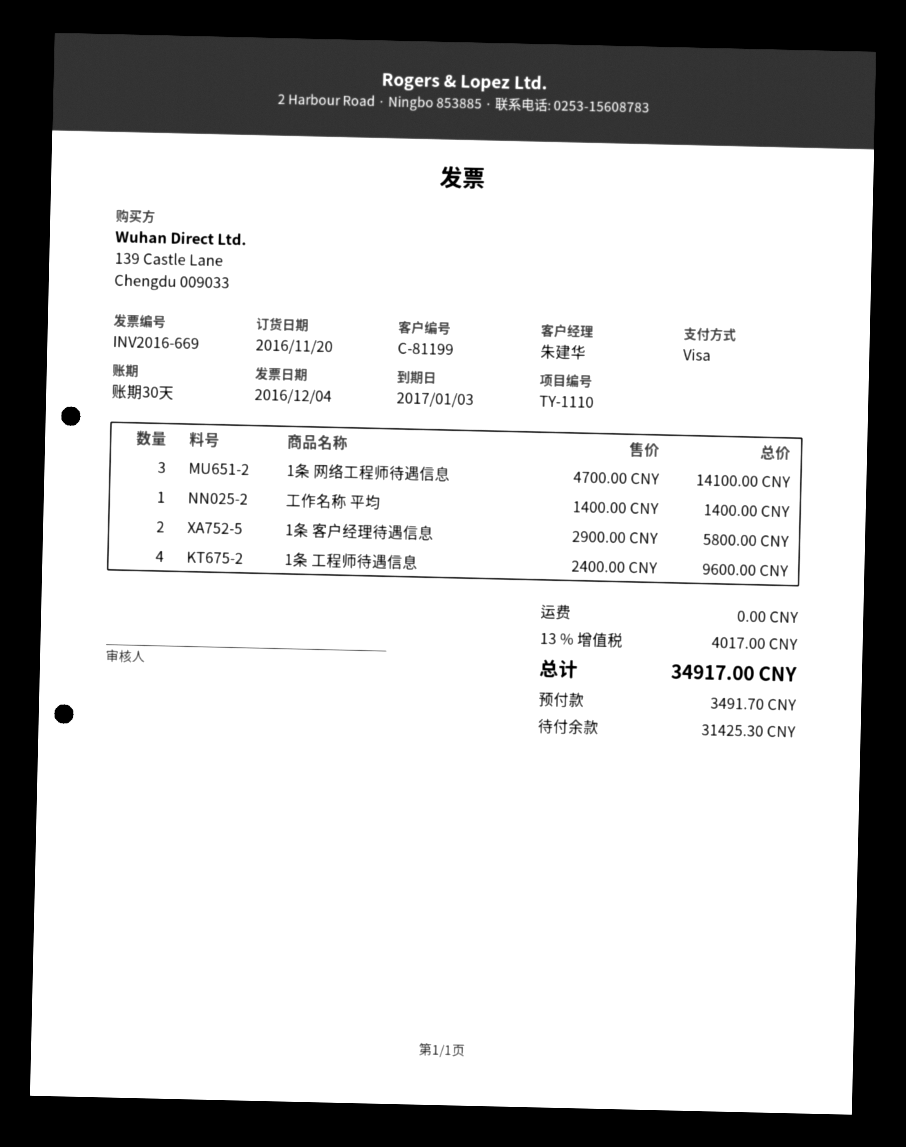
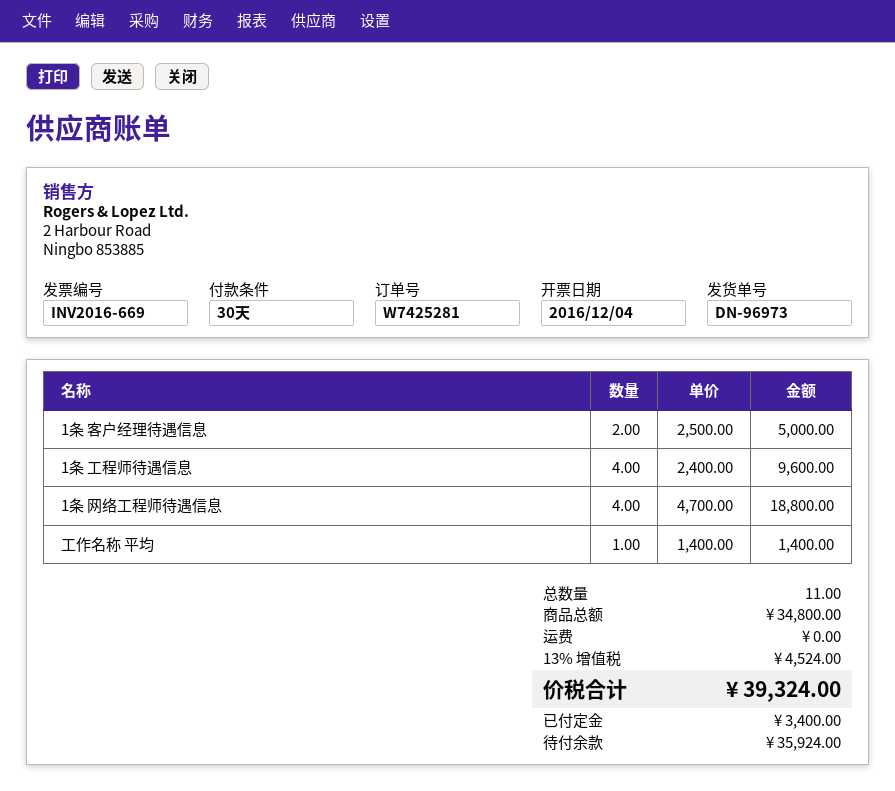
1条 网络工程师待遇信息: 3 x 4700.00 = 14100.00 -> 4 x 4700.00 = 18800.00
1条 客户经理待遇信息: 2 x 2900.00 = 5800.00 -> 2 x 2500.00 = 5000.00
tax: 13% = 4017.00 -> 13% = 4524.00
total: 34917.00 -> 39324.00
deposit: 3491.70 -> 3400.00
balance: 31425.30 -> 35924.00

